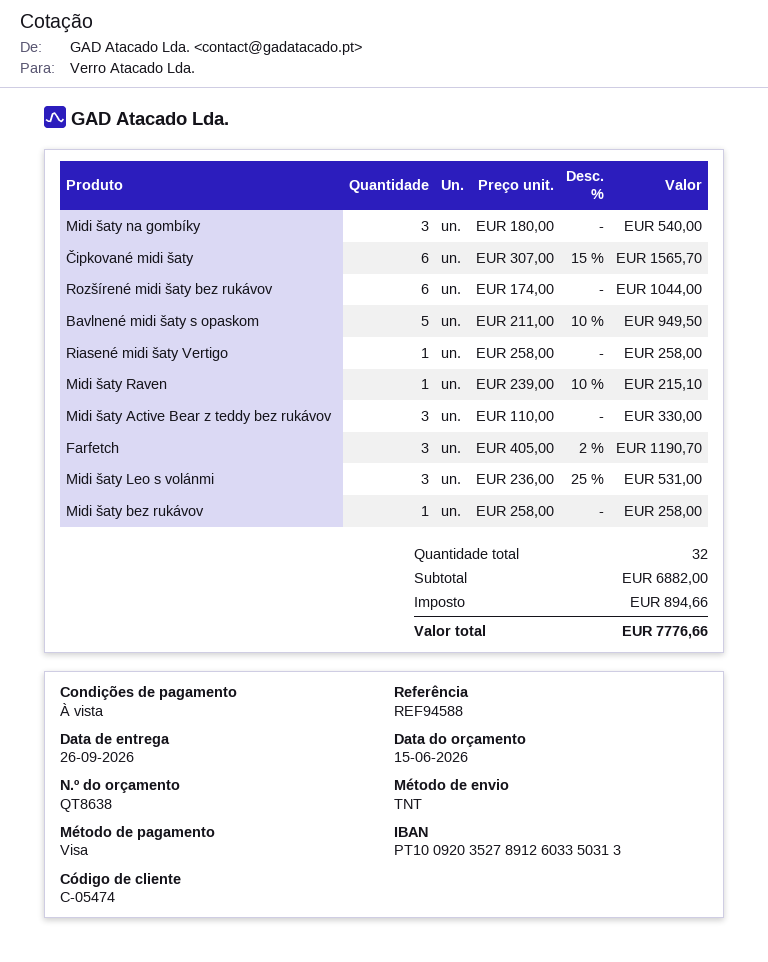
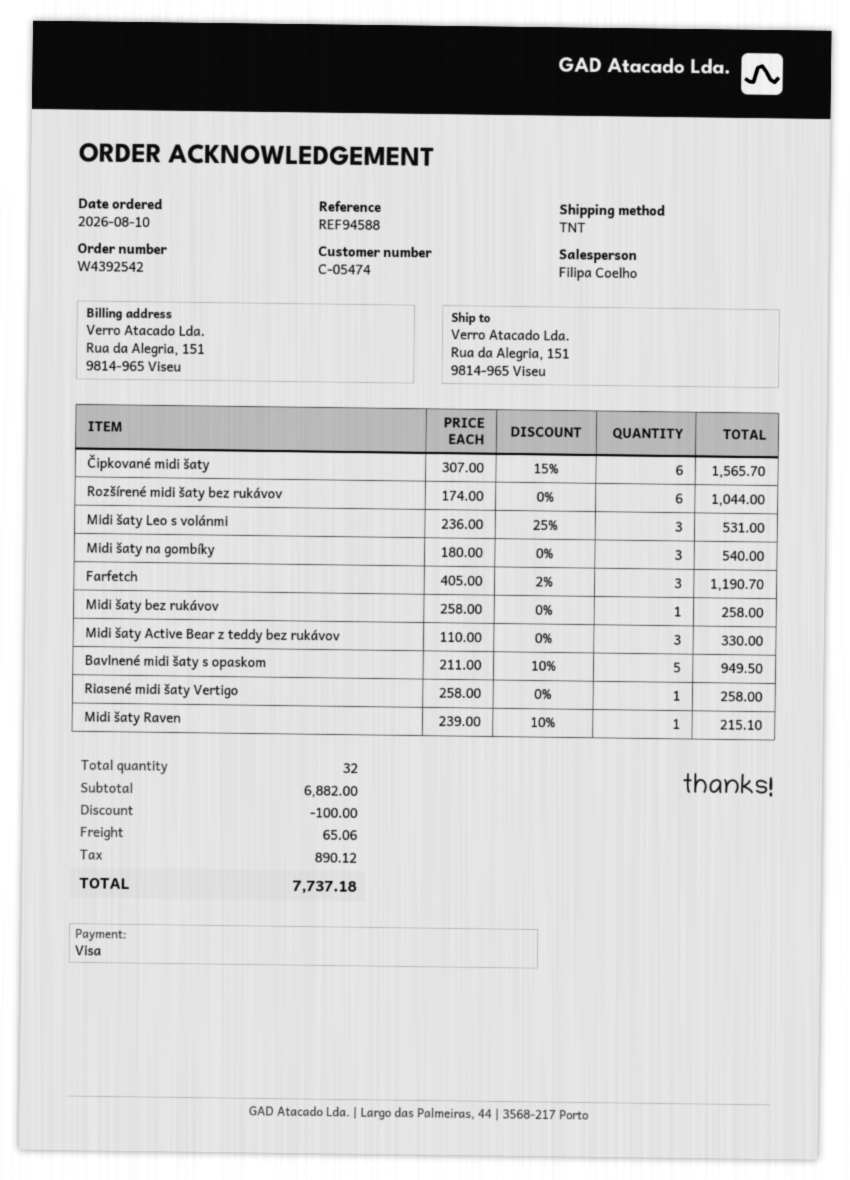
discount: none -> 100.00
shipping: none -> 65.06
tax: 894.66 -> 890.12
total: 7776.66 -> 7737.18

